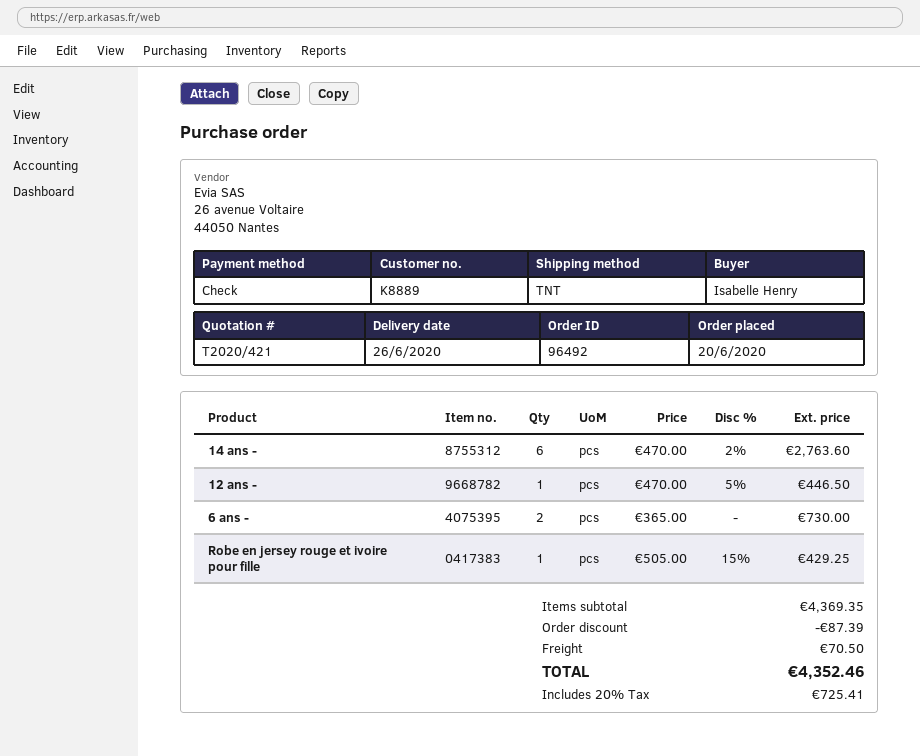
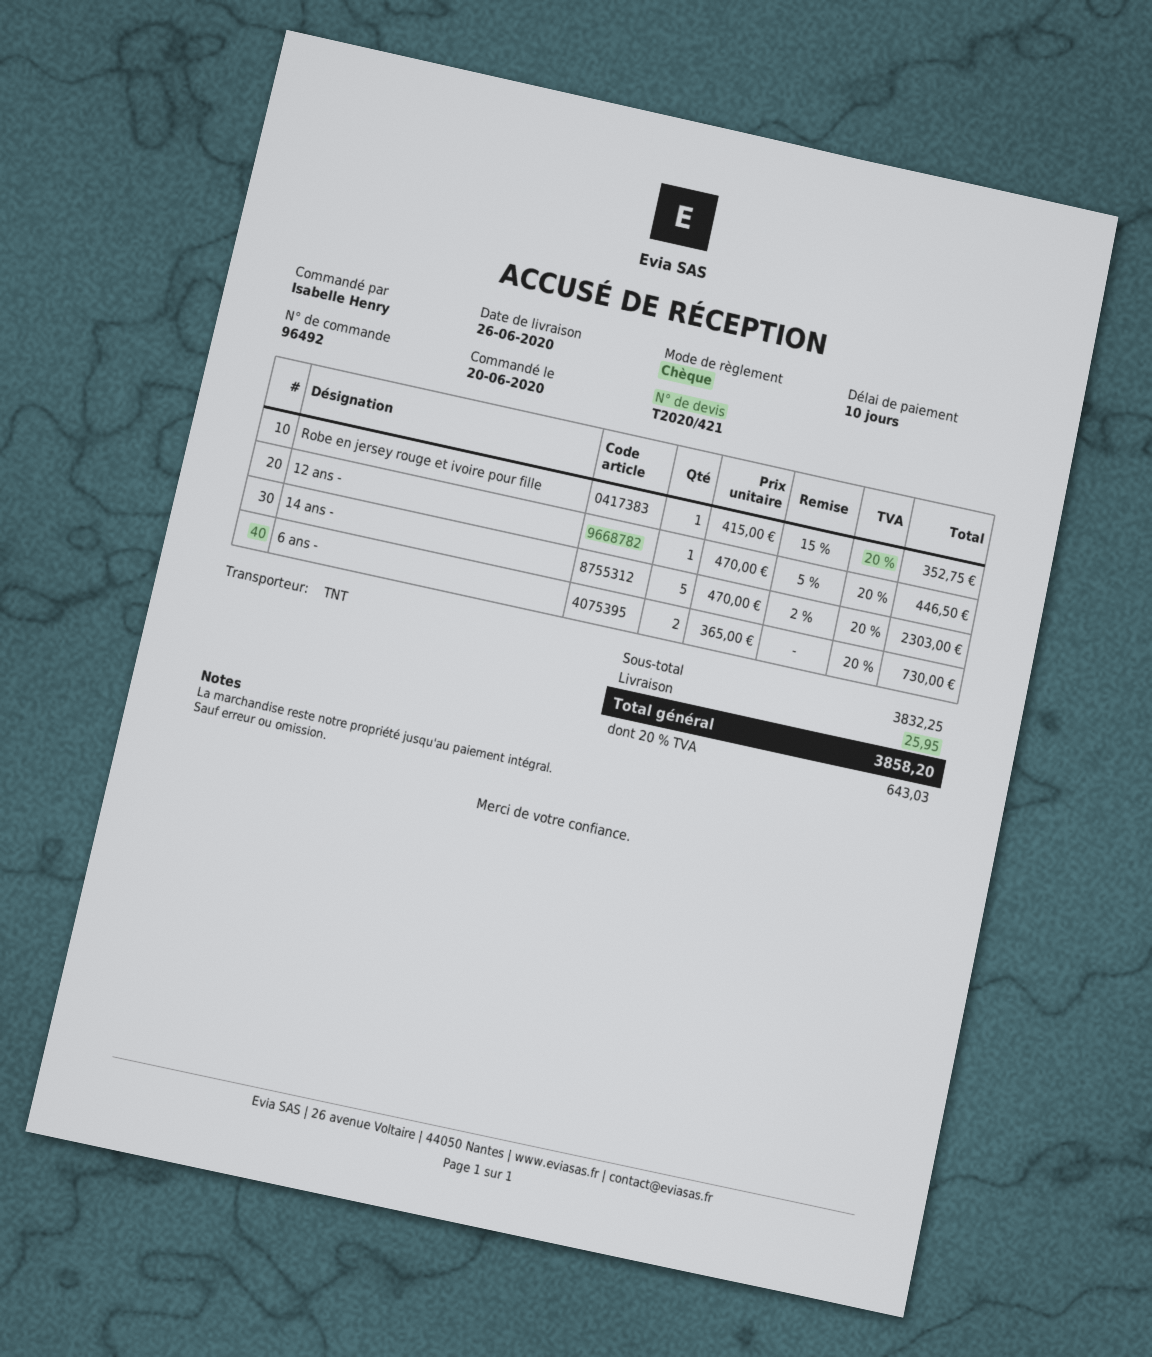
14 ans -: 6 x 470.00 - 2% = 2763.60 -> 5 x 470.00 - 2% = 2303.00
Robe en jersey rouge et ivoire pour fille: 1 x 505.00 - 15% = 429.25 -> 1 x 415.00 - 15% = 352.75
subtotal: 4369.35 -> 3832.25
discount: 87.39 -> none
shipping: 70.50 -> 25.95
tax: 20% = 725.41 -> 20% = 643.03
total: 4352.46 -> 3858.20

